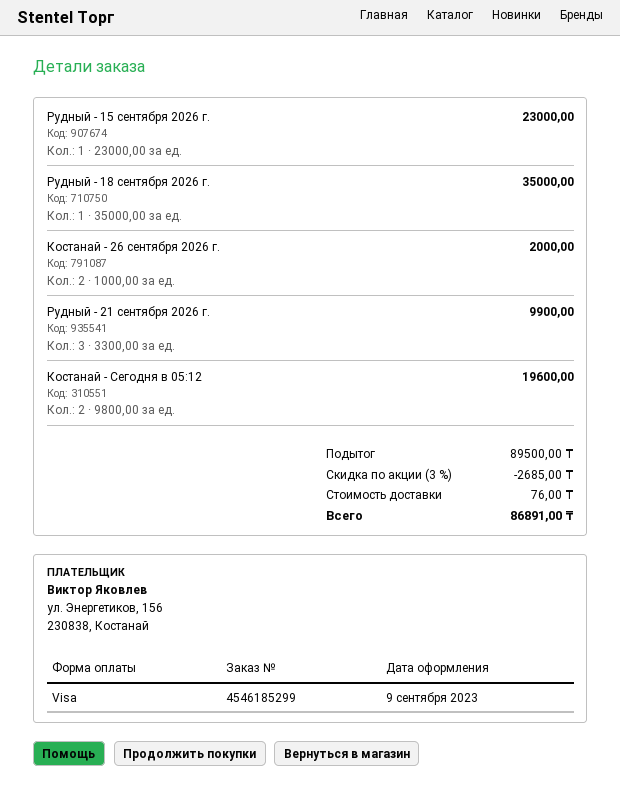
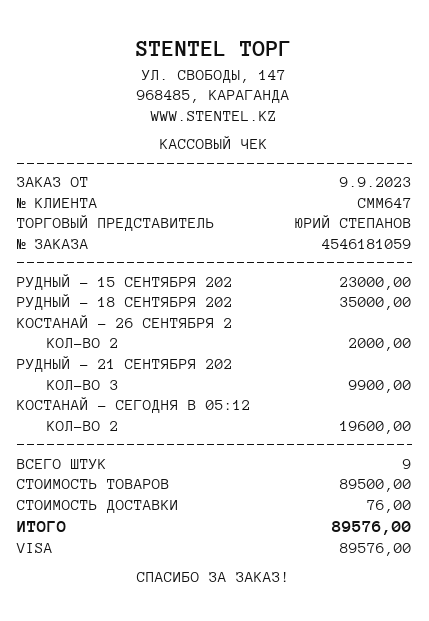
order number: 4546185299 -> 4546181059
discount: 3% = 2685.00 -> none
total: 86891.00 -> 89576.00

